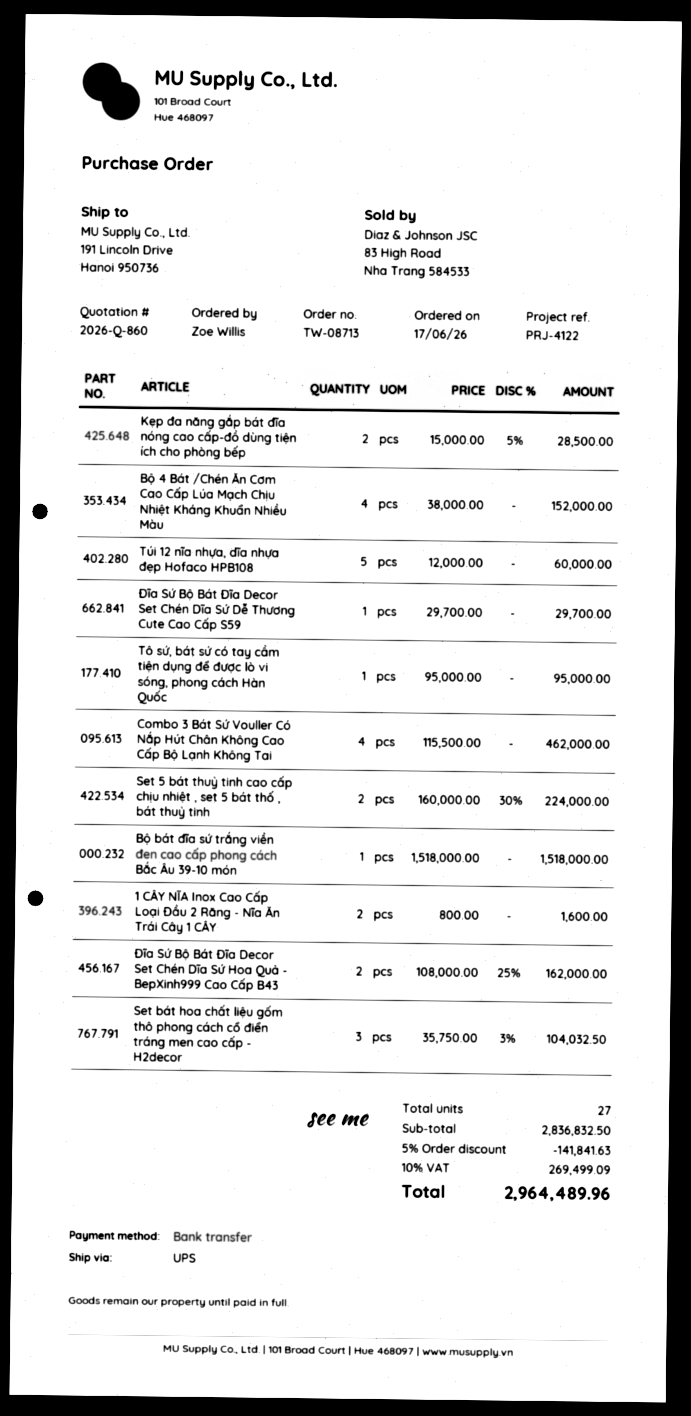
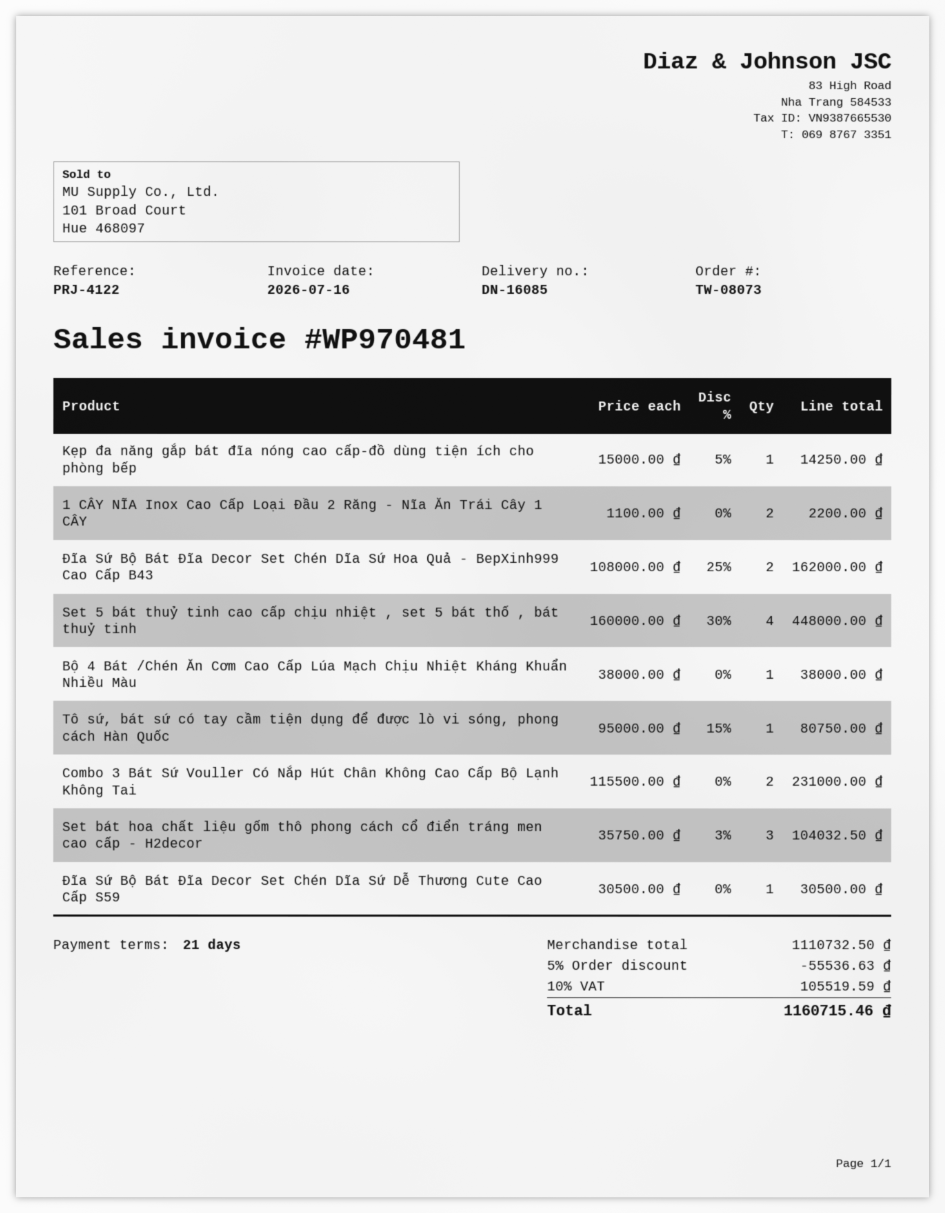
order number: TW-08713 -> TW-08073
Kẹp đa năng gắp bát đĩa nóng cao cấp-đồ dùng tiện ích cho phòng bếp: 2 x 15000.00 - 5% = 28500.00 -> 1 x 15000.00 - 5% = 14250.00
Bộ 4 Bát /Chén Ăn Cơm Cao Cấp Lúa Mạch Chịu Nhiệt Kháng Khuẩn Nhiều Màu: 4 x 38000.00 = 152000.00 -> 1 x 38000.00 = 38000.00
Túi 12 nĩa nhựa, dĩa nhựa đẹp Hofaco HPB108: 5 x 12000.00 = 60000.00 -> none
Đĩa Sứ Bộ Bát Đĩa Decor Set Chén Dĩa Sứ Dễ Thương Cute Cao Cấp S59: 1 x 29700.00 = 29700.00 -> 1 x 30500.00 = 30500.00
Tô sứ, bát sứ có tay cầm tiện dụng để được lò vi sóng, phong cách Hàn Quốc: 1 x 95000.00 = 95000.00 -> 1 x 95000.00 - 15% = 80750.00
Combo 3 Bát Sứ Vouller Có Nắp Hút Chân Không Cao Cấp Bộ Lạnh Không Tai: 4 x 115500.00 = 462000.00 -> 2 x 115500.00 = 231000.00
Set 5 bát thuỷ tinh cao cấp chịu nhiệt , set 5 bát thố , bát thuỷ tinh: 2 x 160000.00 - 30% = 224000.00 -> 4 x 160000.00 - 30% = 448000.00
Bộ bát đĩa sứ trắng viền đen cao cấp phong cách Bắc Âu 39-10 món: 1 x 1518000.00 = 1518000.00 -> none
1 CÂY NĨA Inox Cao Cấp Loại Đầu 2 Răng - Nĩa Ăn Trái Cây 1 CÂY: 2 x 800.00 = 1600.00 -> 2 x 1100.00 = 2200.00
subtotal: 2836832.50 -> 1110732.50
discount: 5% = 141841.63 -> 5% = 55536.63
tax: 10% = 269499.09 -> 10% = 105519.59
total: 2964489.96 -> 1160715.46

